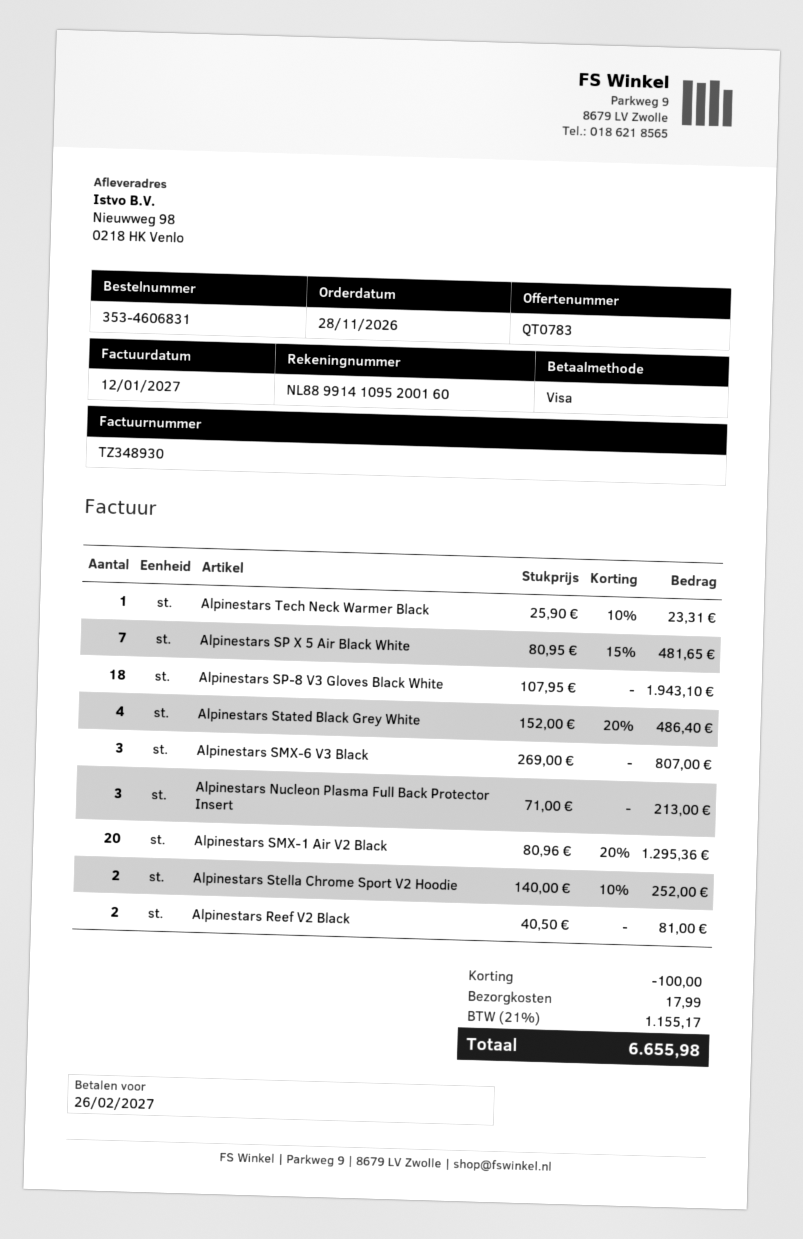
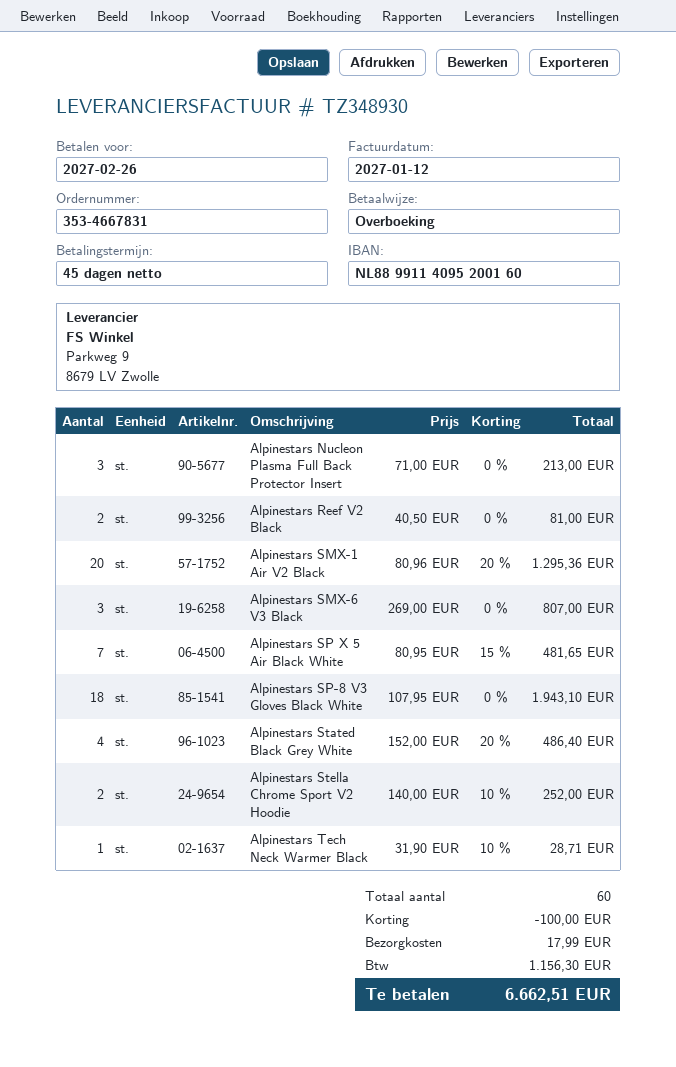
order number: 353-4606831 -> 353-4667831
payment method: Visa -> bank transfer
bank account: NL8899141095200160 -> NL8899114095200160
Alpinestars Tech Neck Warmer Black: 1 x 25.90 - 10% = 23.31 -> 1 x 31.90 - 10% = 28.71
tax: 1155.17 -> 1156.30
total: 6655.98 -> 6662.51

